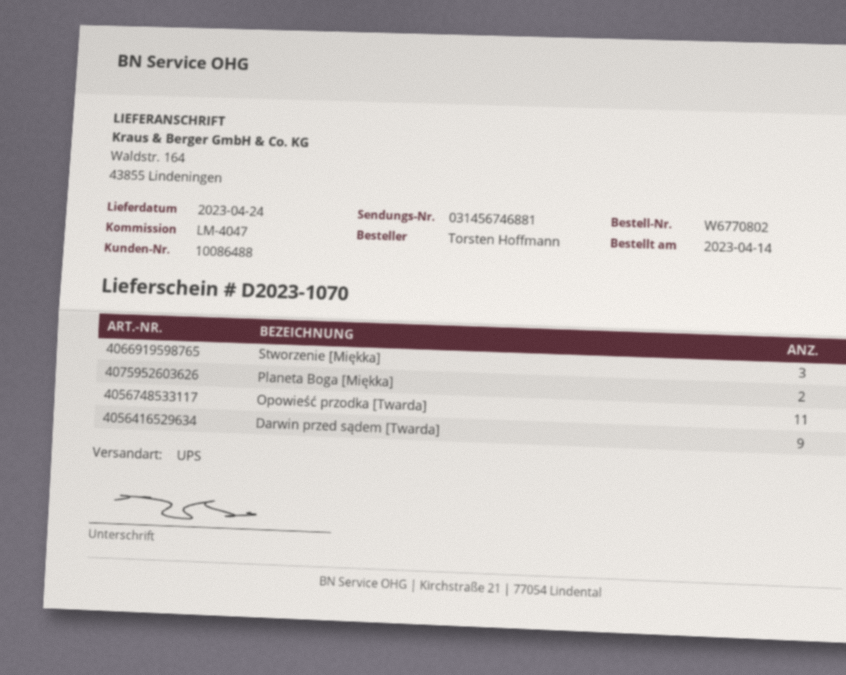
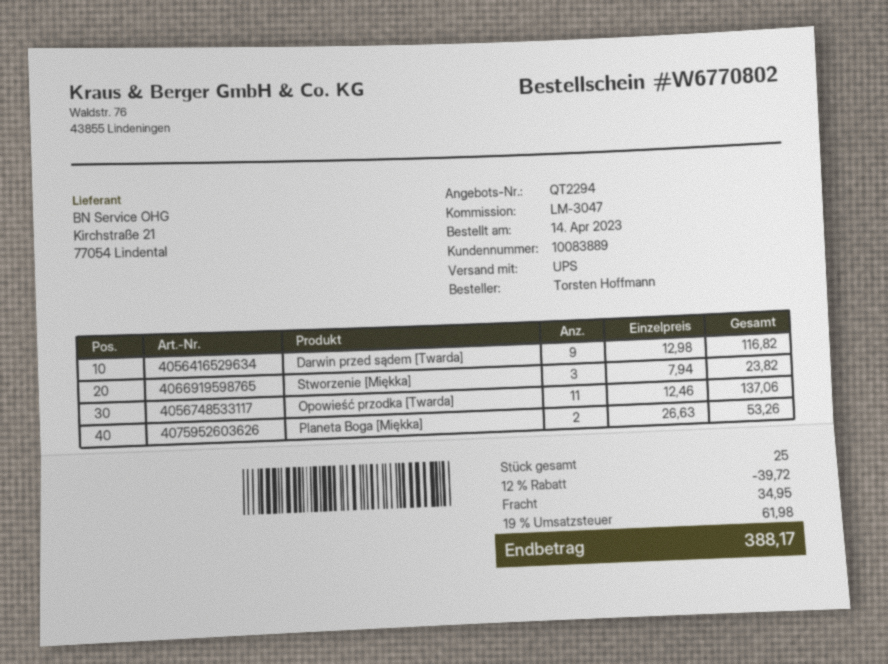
customer number: 10086488 -> 10083889
reference: LM-4047 -> LM-3047

